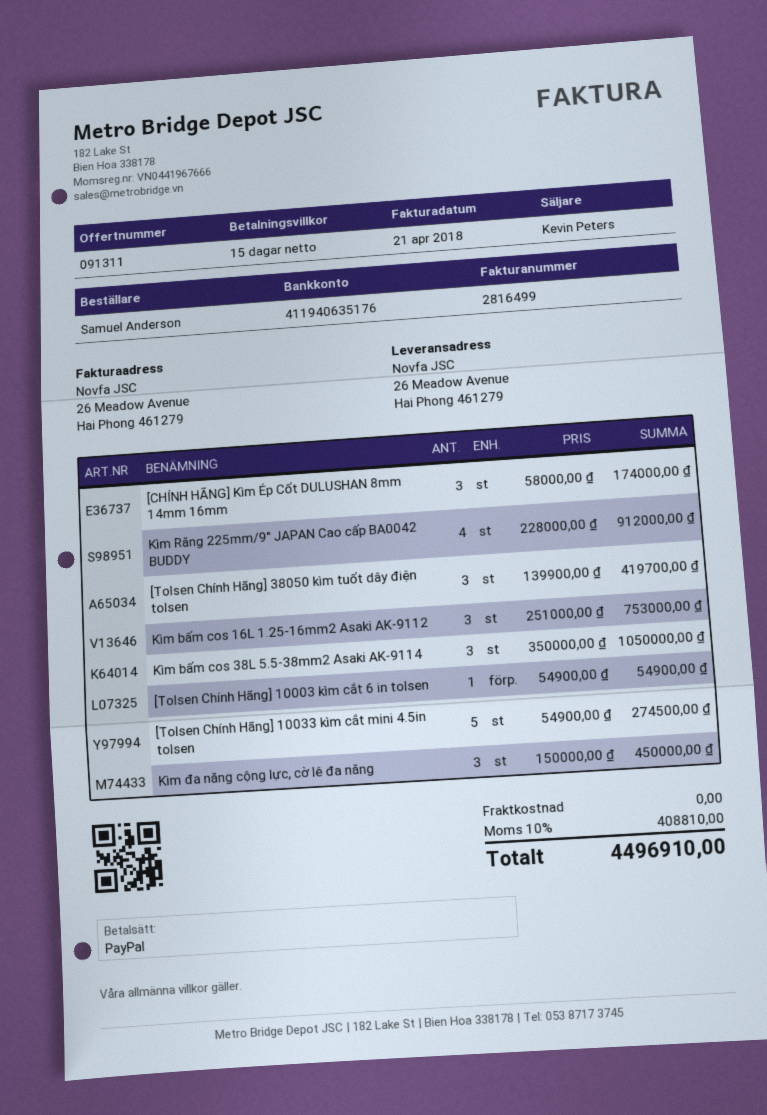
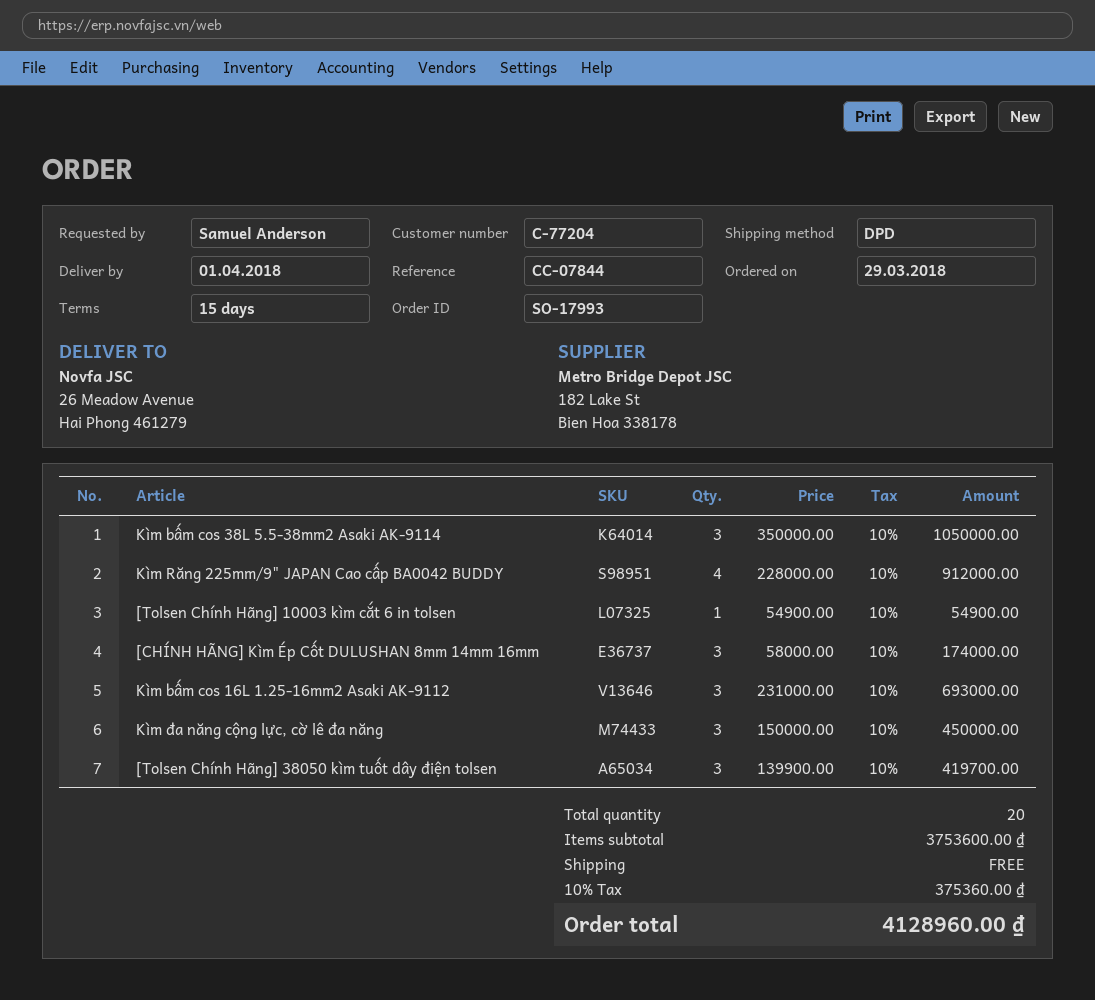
Kìm bấm cos 16L 1.25-16mm2 Asaki AK-9112: 3 x 251000.00 = 753000.00 -> 3 x 231000.00 = 693000.00
[Tolsen Chính Hãng] 10033 kìm cắt mini 4.5in tolsen: 5 x 54900.00 = 274500.00 -> none
tax: 10% = 408810.00 -> 10% = 375360.00
total: 4496910.00 -> 4128960.00

